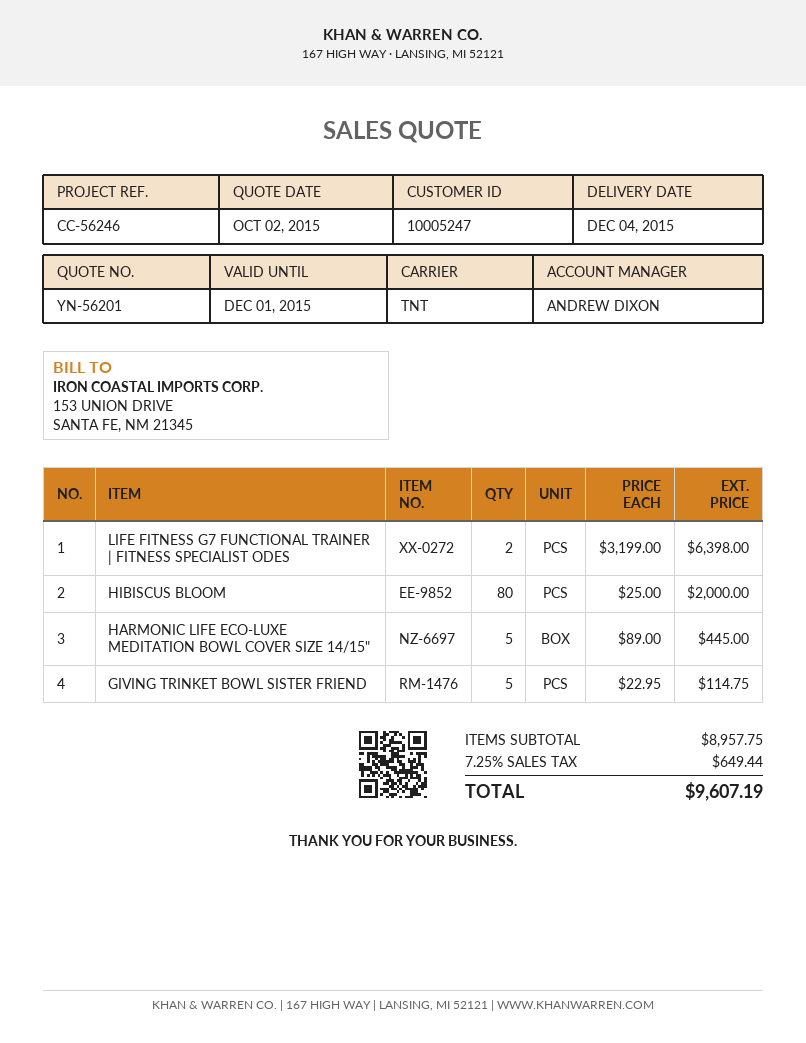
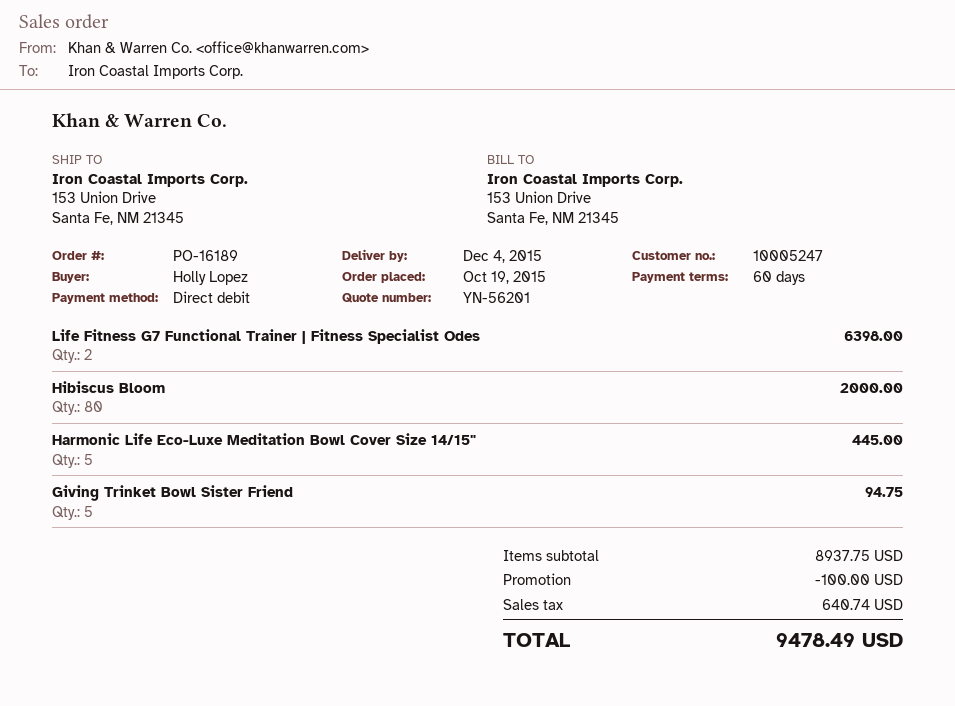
GIVING TRINKET BOWL SISTER FRIEND: 5 for 114.75 -> 5 for 94.75
subtotal: 8957.75 -> 8937.75
discount: none -> 100.00
tax: 649.44 -> 640.74
total: 9607.19 -> 9478.49

